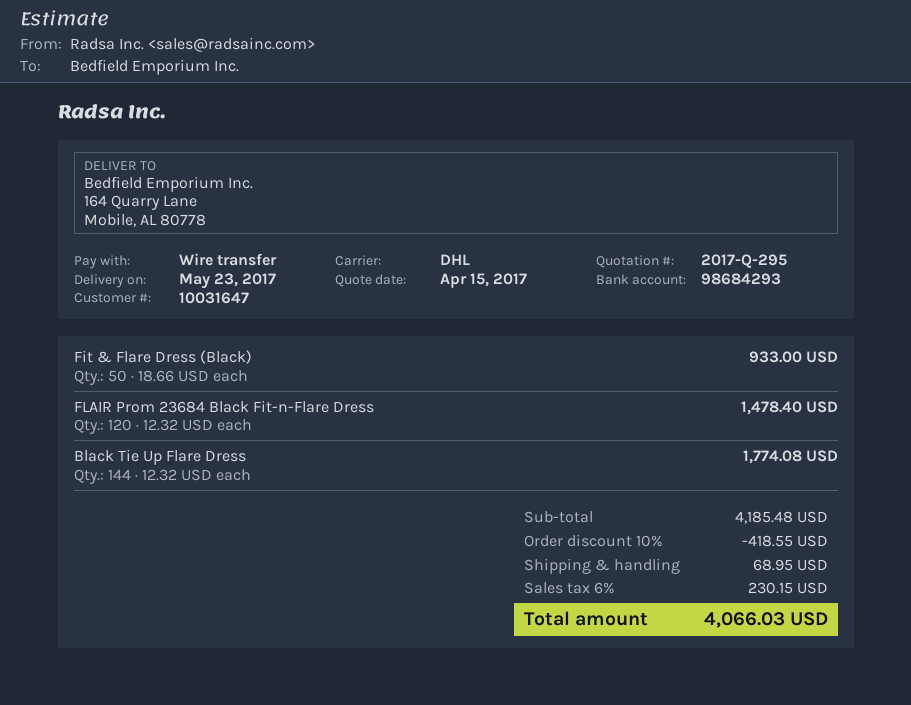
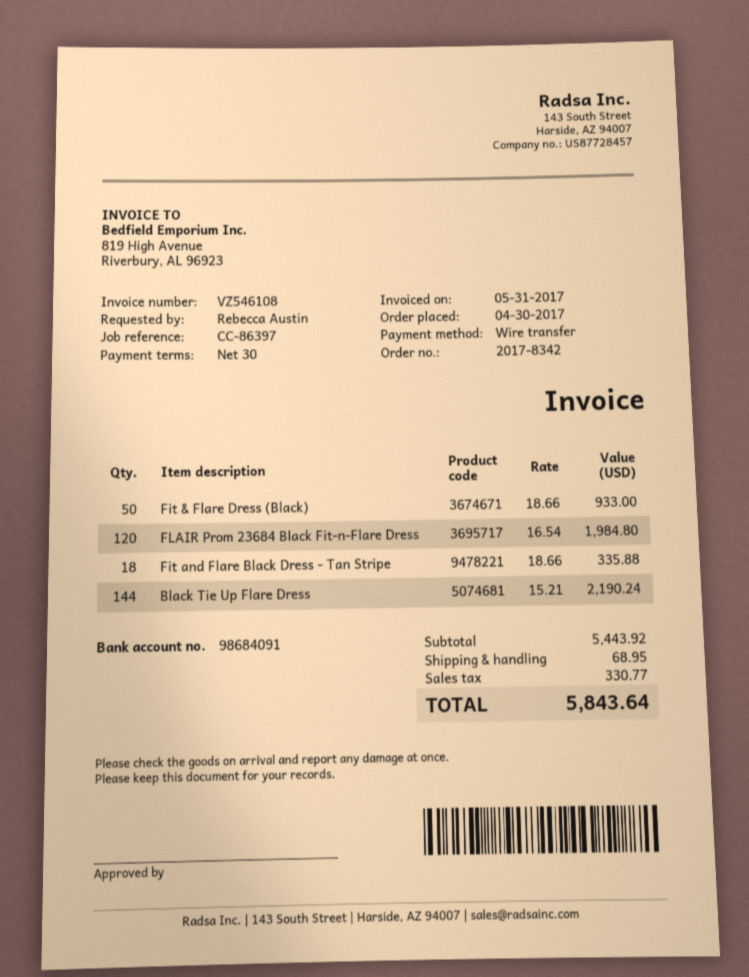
bank account: 98684293 -> 98684091
FLAIR Prom 23684 Black Fit-n-Flare Dress: 120 x 12.32 = 1478.40 -> 120 x 16.54 = 1984.80
Black Tie Up Flare Dress: 144 x 12.32 = 1774.08 -> 144 x 15.21 = 2190.24
Fit and Flare Black Dress - Tan Stripe: none -> 18 x 18.66 = 335.88
subtotal: 4185.48 -> 5443.92
discount: 10% = 418.55 -> none
tax: 230.15 -> 330.77
total: 4066.03 -> 5843.64

